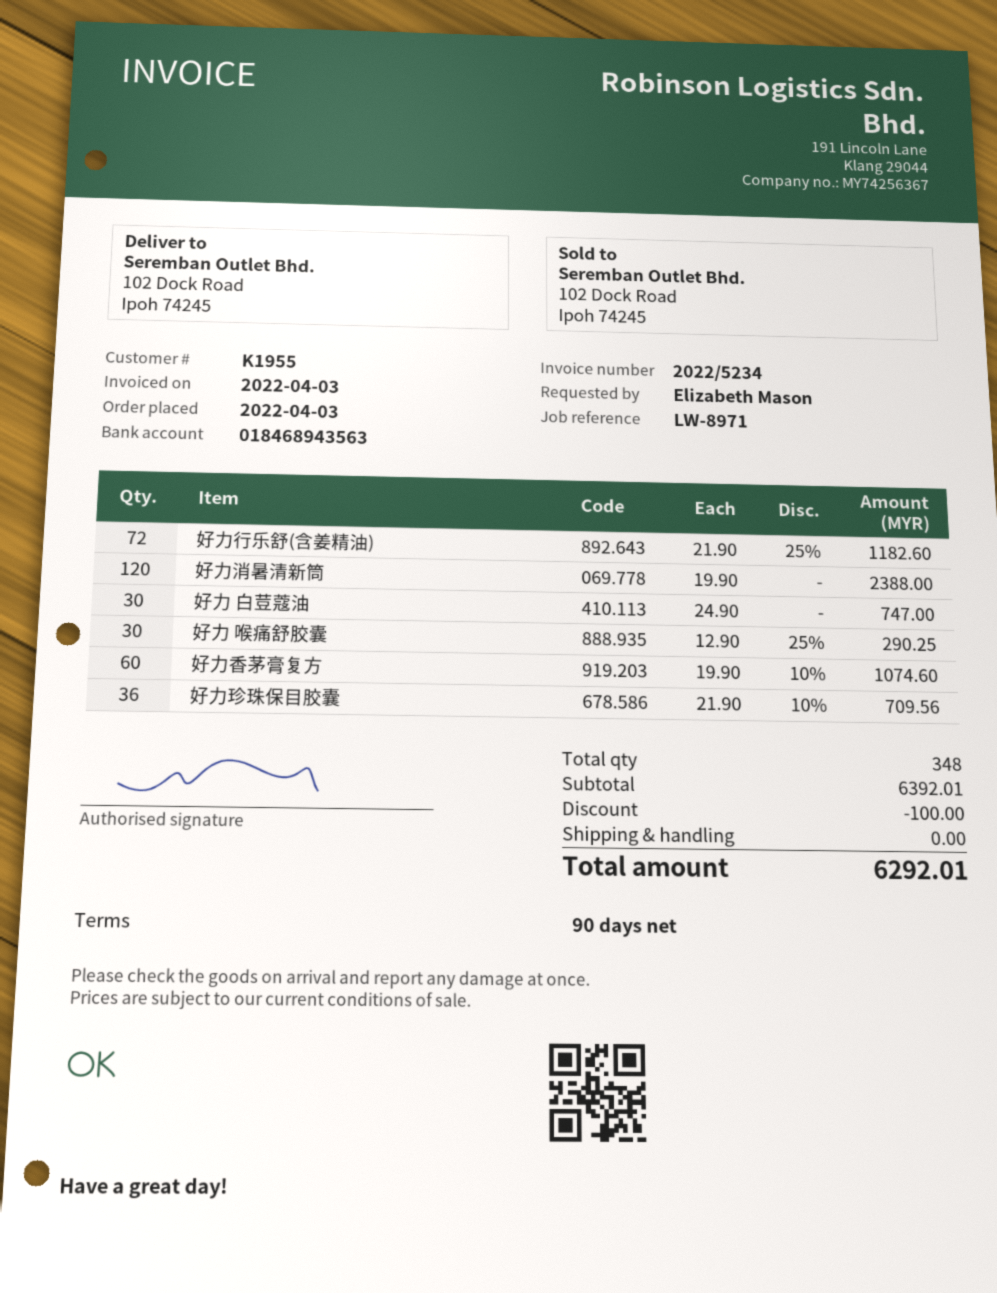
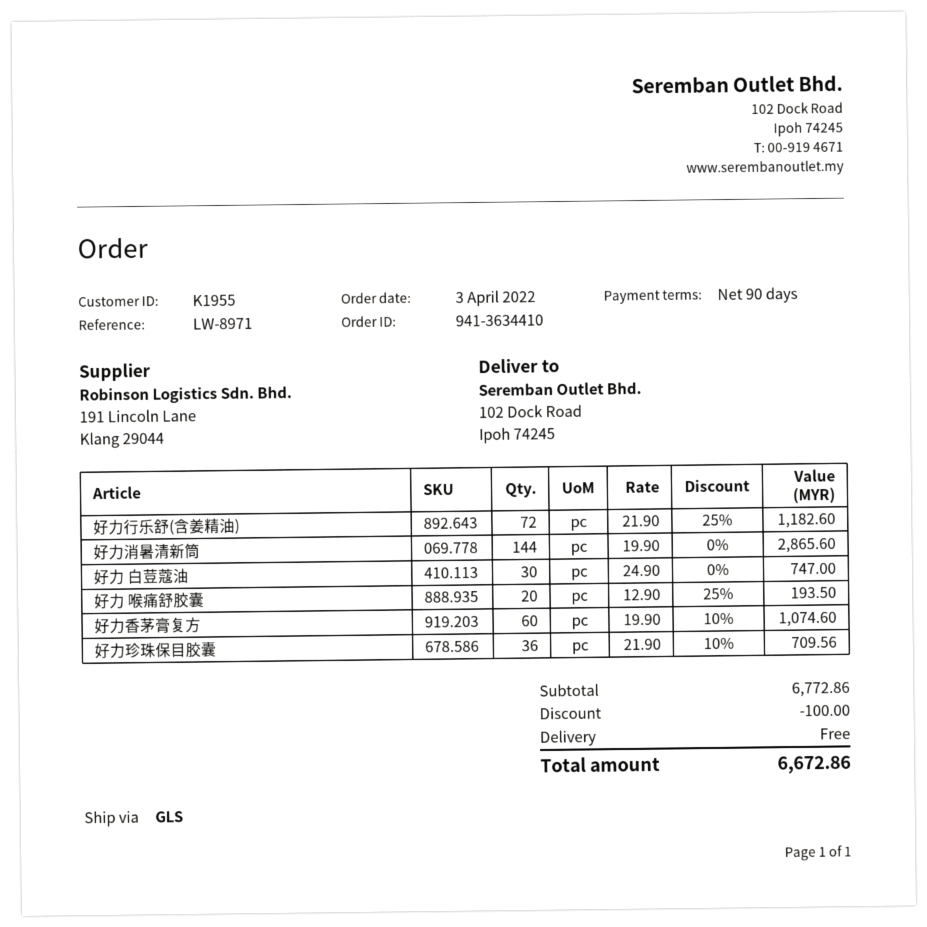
好力消暑清新筒: 120 x 19.90 = 2388.00 -> 144 x 19.90 = 2865.60
好力 喉痛舒胶囊: 30 x 12.90 - 25% = 290.25 -> 20 x 12.90 - 25% = 193.50
subtotal: 6392.01 -> 6772.86
total: 6292.01 -> 6672.86

